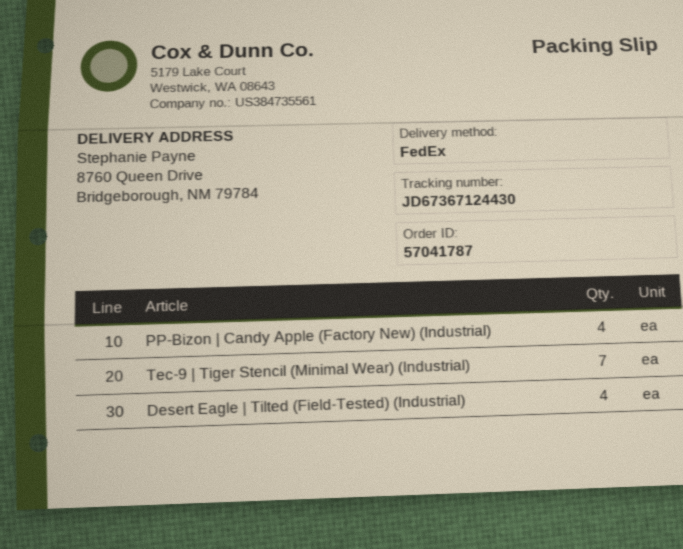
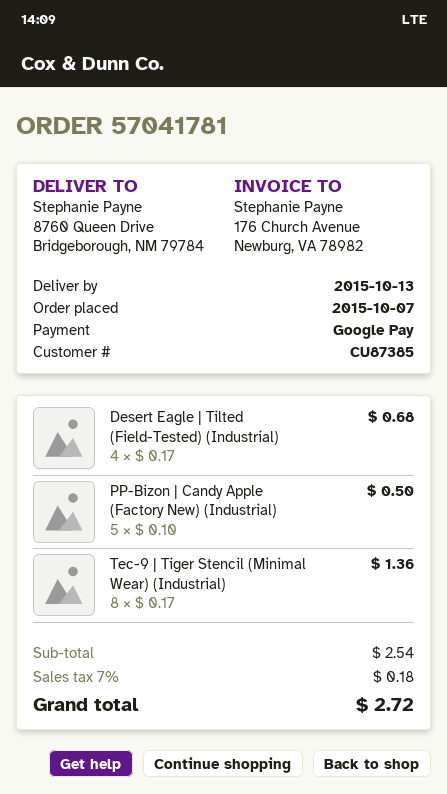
order number: 57041787 -> 57041781
PP-Bizon | Candy Apple (Factory New) (Industrial): 4 -> 5
Tec-9 | Tiger Stencil (Minimal Wear) (Industrial): 7 -> 8

